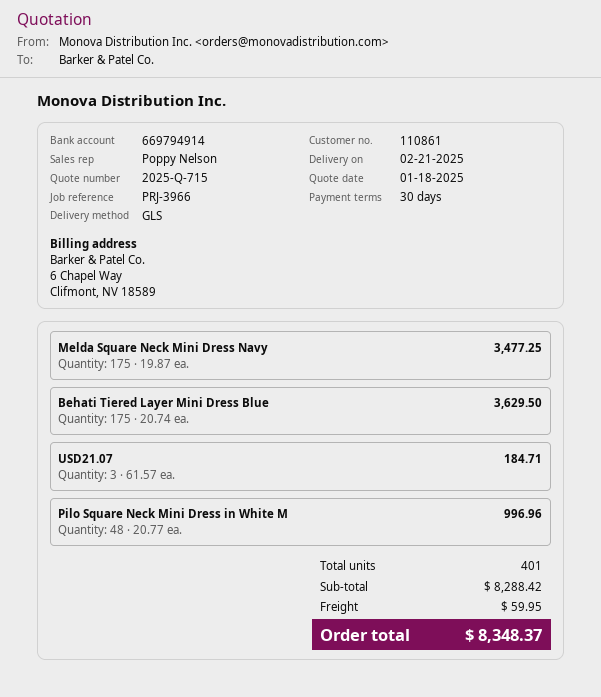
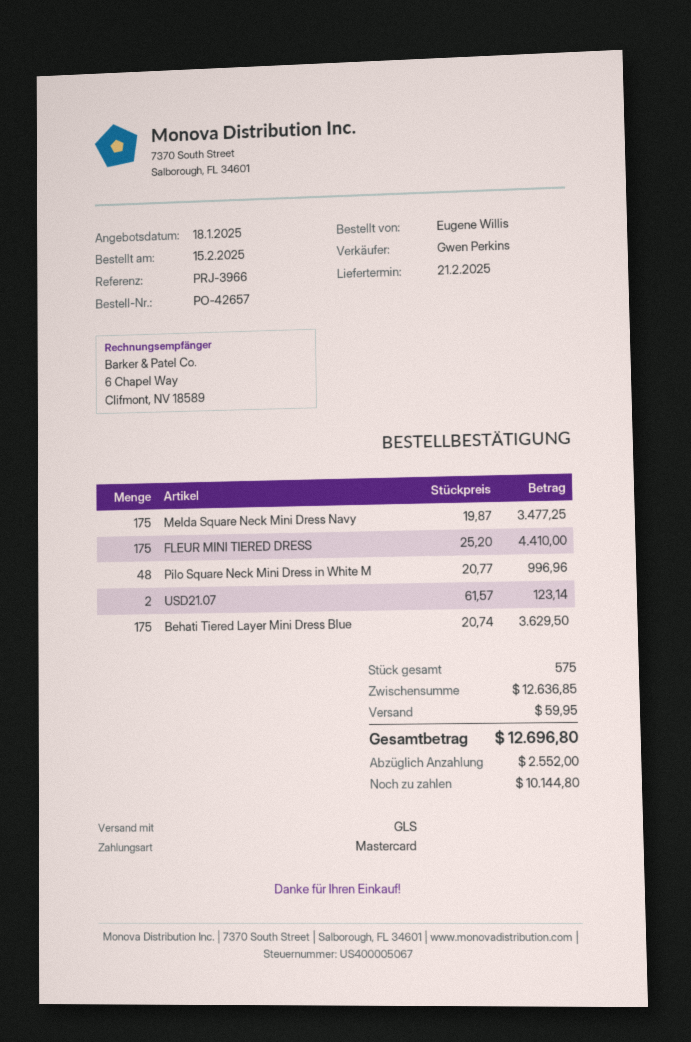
sales rep: Poppy Nelson -> Gwen Perkins
USD21.07: 3 x 61.57 = 184.71 -> 2 x 61.57 = 123.14
FLEUR MINI TIERED DRESS: none -> 175 x 25.20 = 4410.00
total quantity: 401 -> 575
subtotal: 8288.42 -> 12636.85
total: 8348.37 -> 12696.80

